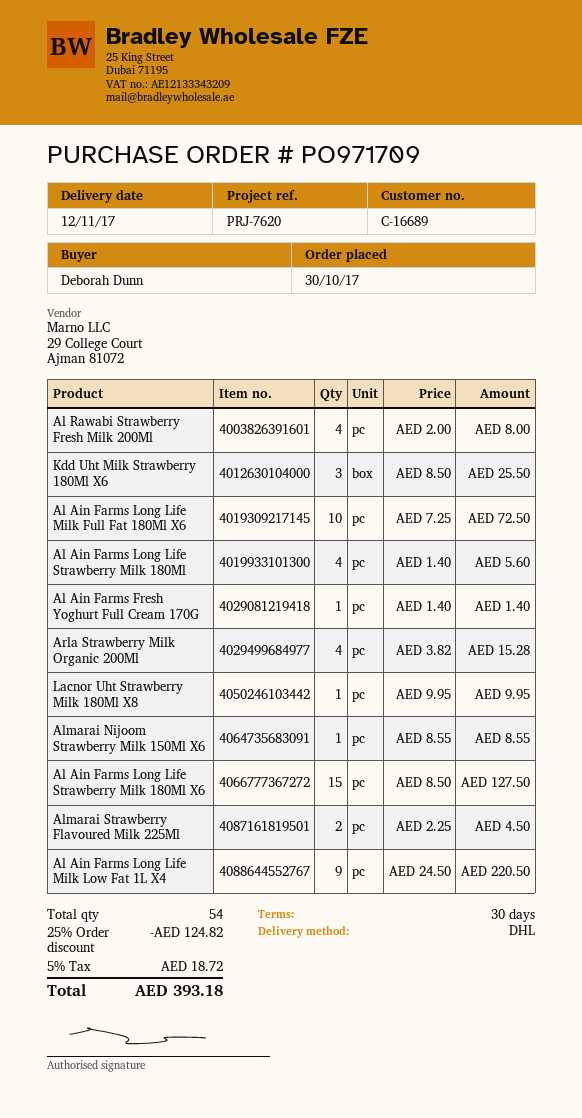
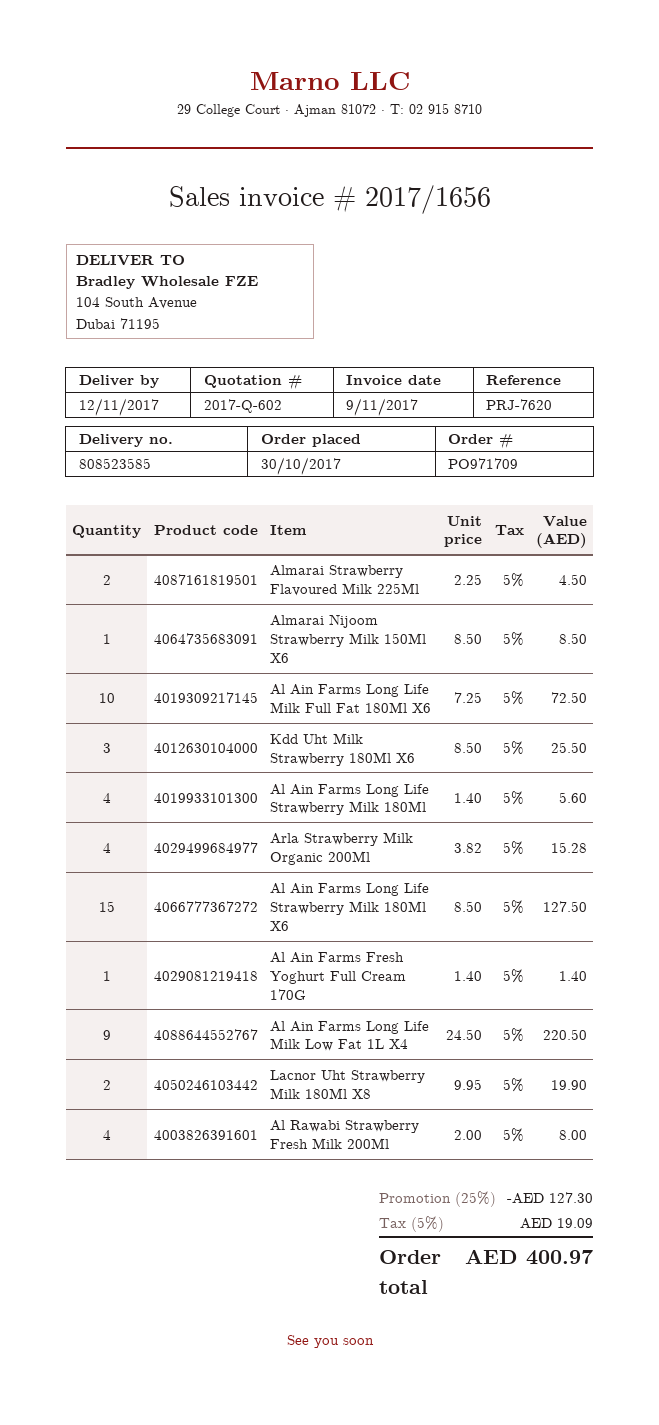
Lacnor Uht Strawberry Milk 180Ml X8: 1 x 9.95 = 9.95 -> 2 x 9.95 = 19.90
Almarai Nijoom Strawberry Milk 150Ml X6: 1 x 8.55 = 8.55 -> 1 x 8.50 = 8.50
discount: 25% = 124.82 -> 25% = 127.30
tax: 5% = 18.72 -> 5% = 19.09
total: 393.18 -> 400.97

